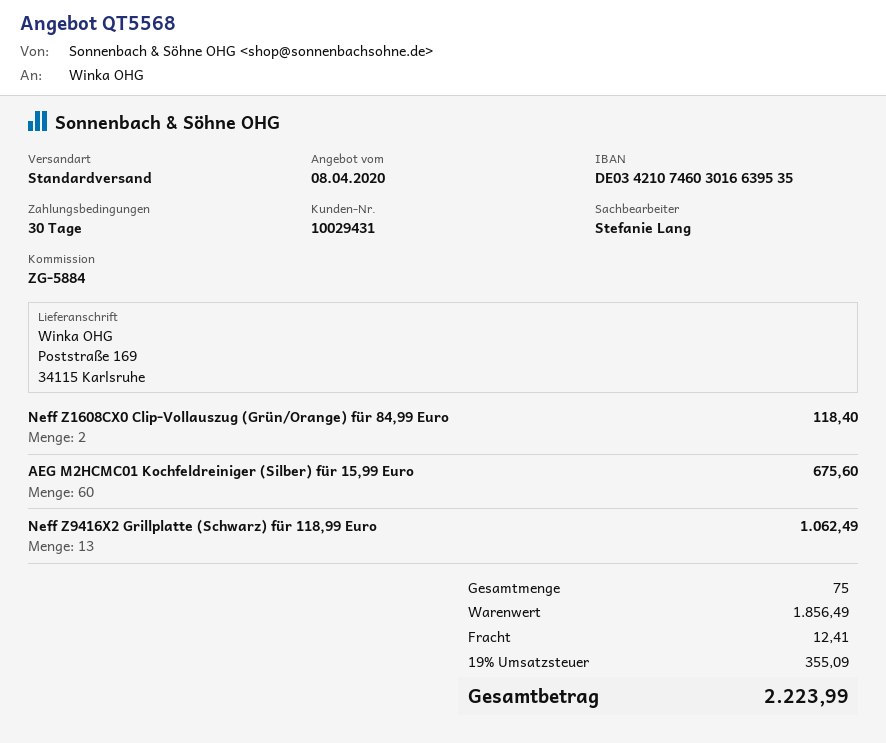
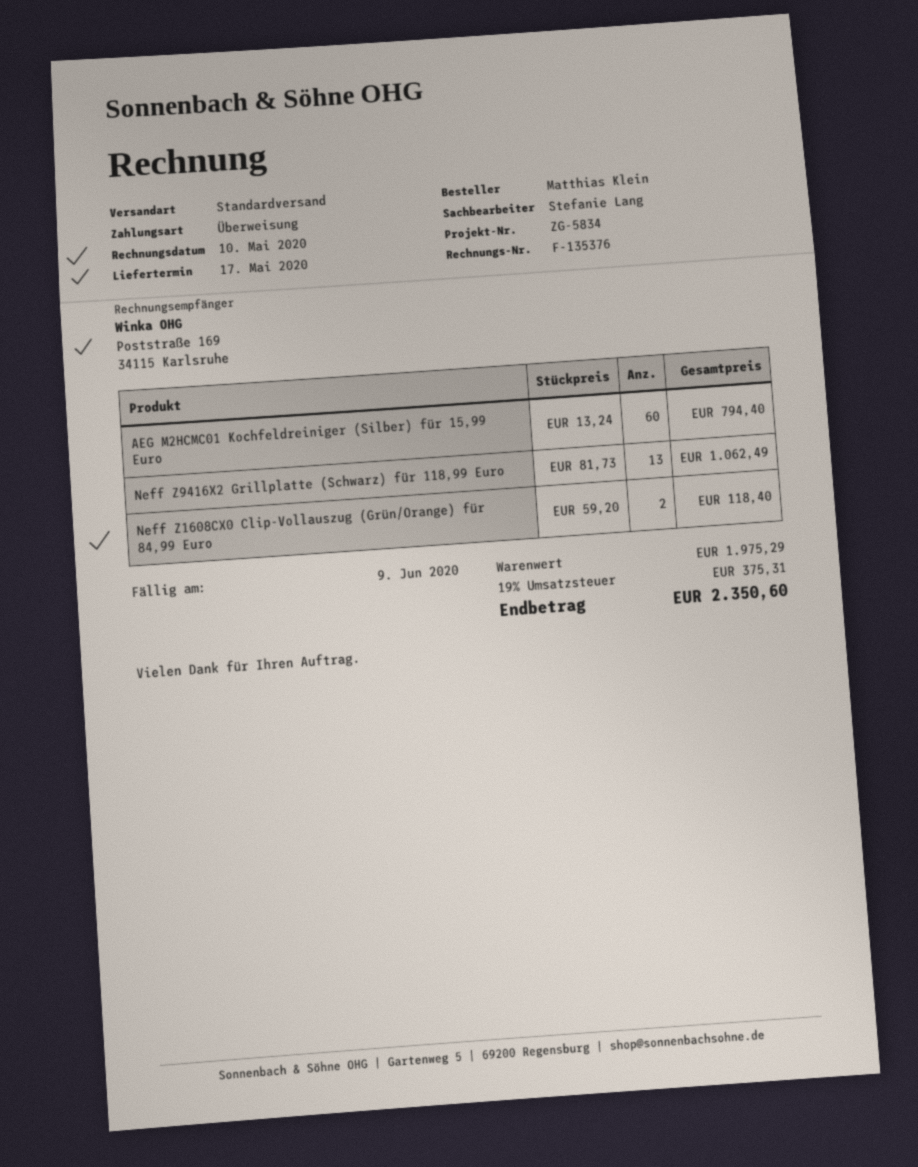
reference: ZG-5884 -> ZG-5834
AEG M2HCMC01 Kochfeldreiniger (Silber) für 15,99 Euro: 60 for 675.60 -> 60 for 794.40
subtotal: 1856.49 -> 1975.29
shipping: 12.41 -> none
tax: 19% = 355.09 -> 19% = 375.31
total: 2223.99 -> 2350.60

